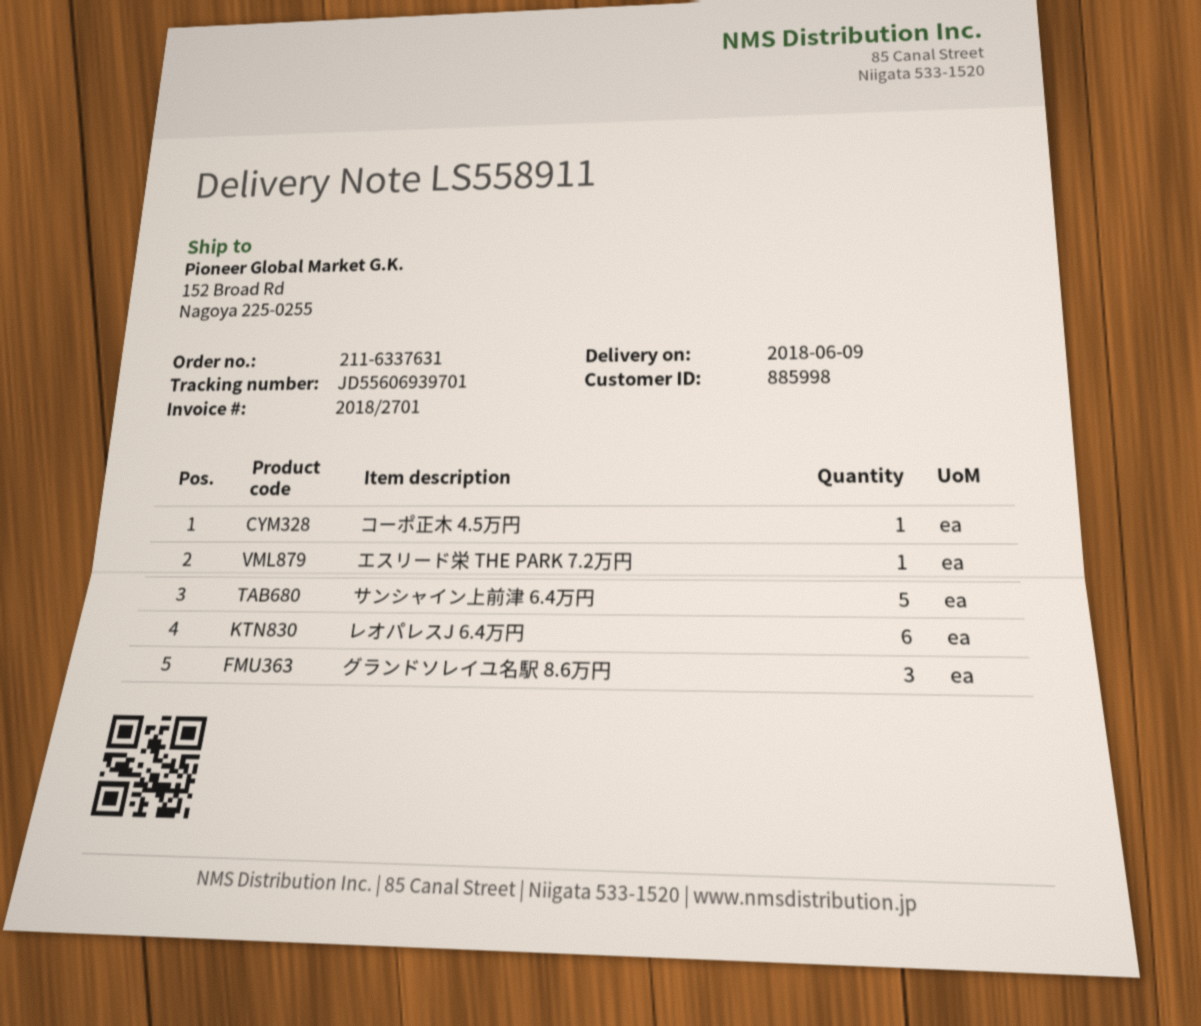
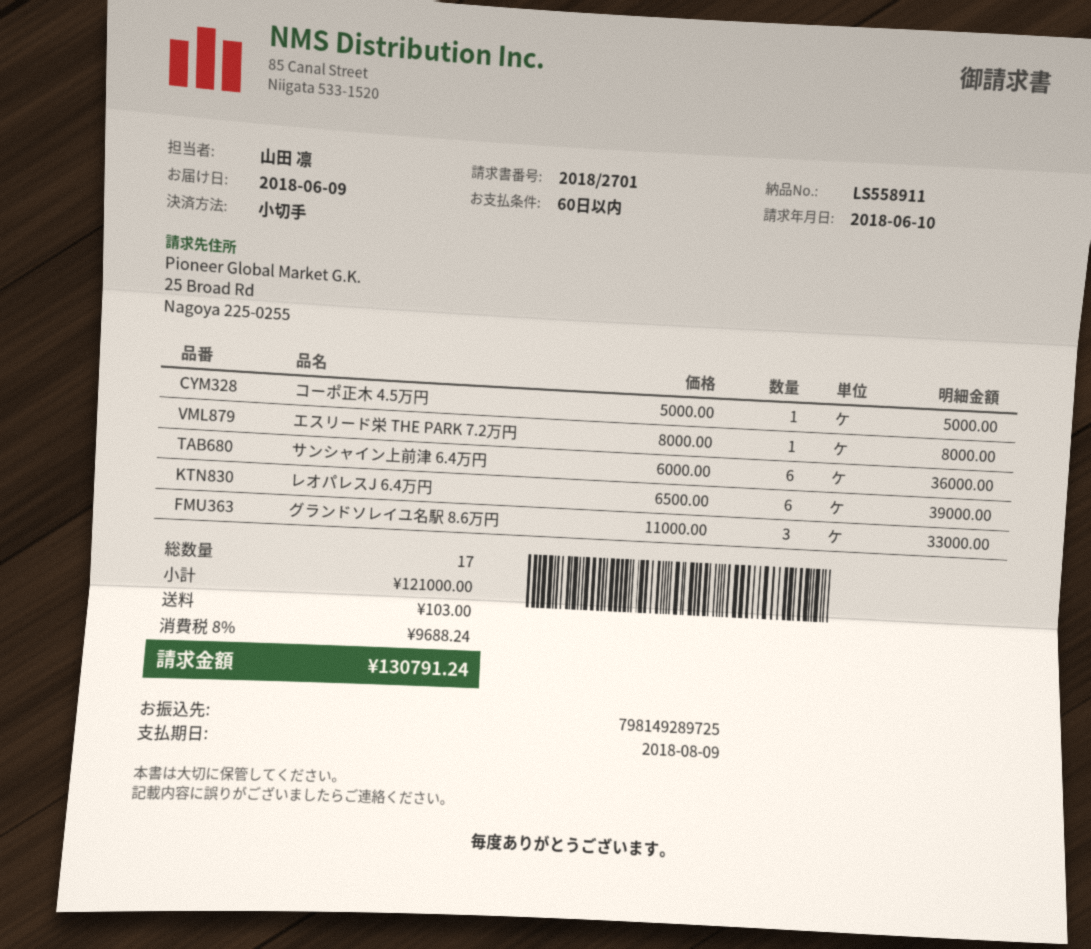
サンシャイン上前津 6.4万円: 5 -> 6

